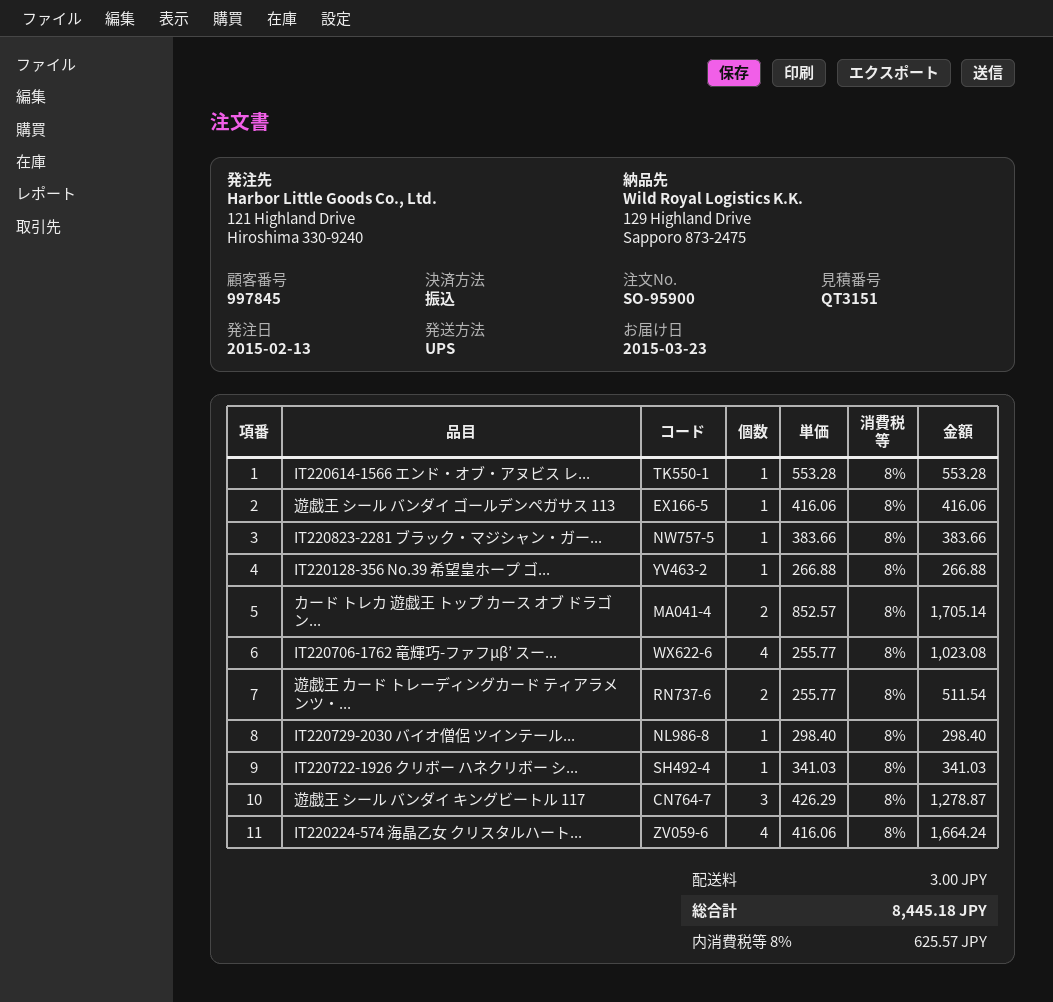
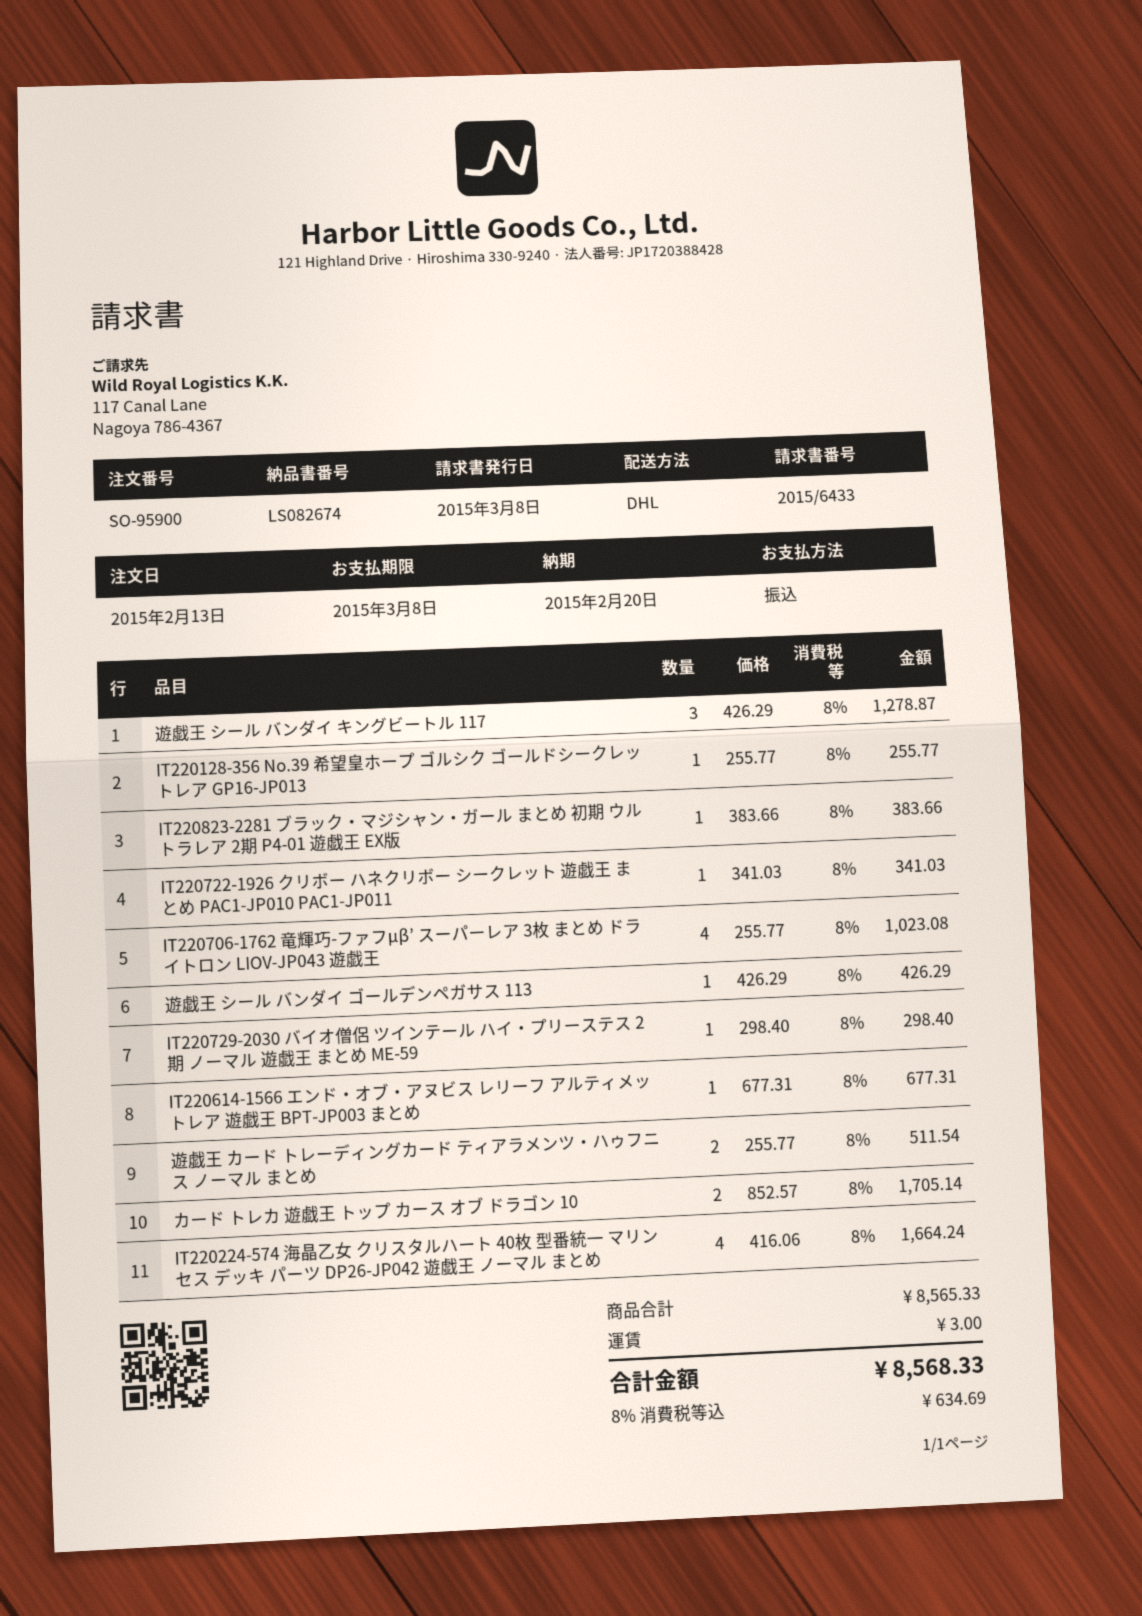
delivery date: 2015-03-23 -> 2015-02-20
shipping method: UPS -> DHL
IT220614-1566 エンド・オブ・アヌビス レ...: 1 x 553.28 = 553.28 -> 1 x 677.31 = 677.31
遊戯王 シール バンダイ ゴールデンペガサス 113: 1 x 416.06 = 416.06 -> 1 x 426.29 = 426.29
IT220128-356 No.39 希望皇ホープ ゴ...: 1 x 266.88 = 266.88 -> 1 x 255.77 = 255.77
tax: 8% = 625.57 -> 8% = 634.69
total: 8445.18 -> 8568.33

